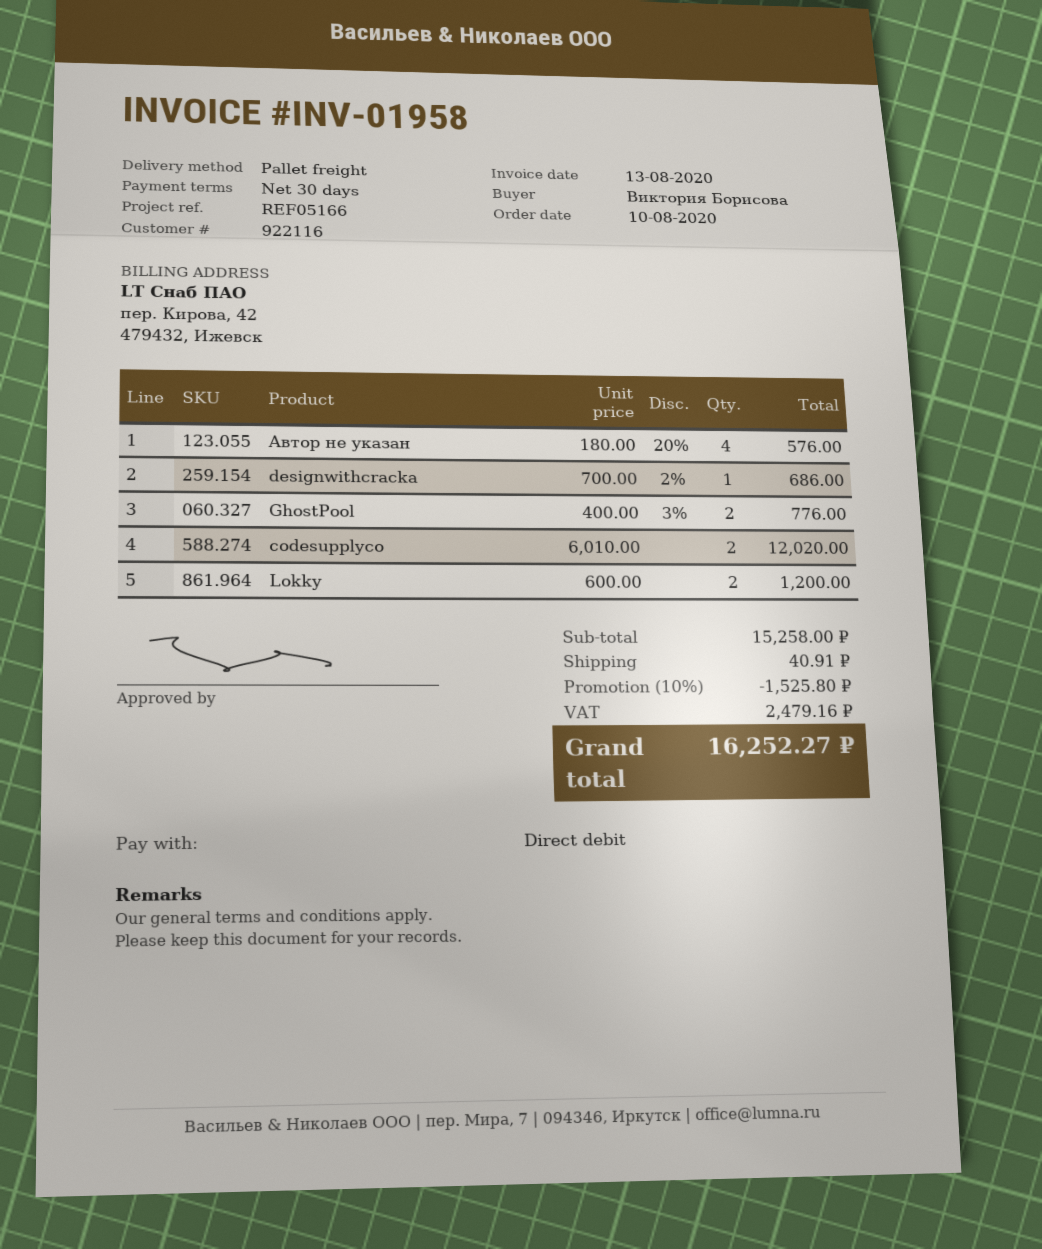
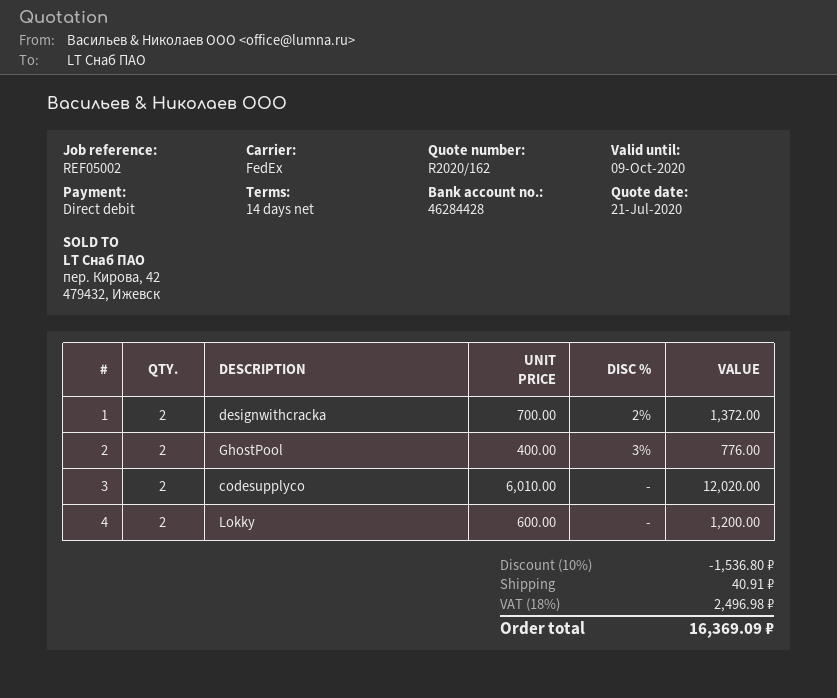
payment terms: 30 days -> 14 days
reference: REF05166 -> REF05002
shipping method: pallet freight -> FedEx
Автор не указан: 4 x 180.00 - 20% = 576.00 -> none
designwithcracka: 1 x 700.00 - 2% = 686.00 -> 2 x 700.00 - 2% = 1372.00
discount: 10% = 1525.80 -> 10% = 1536.80
tax: 2479.16 -> 2496.98
total: 16252.27 -> 16369.09

